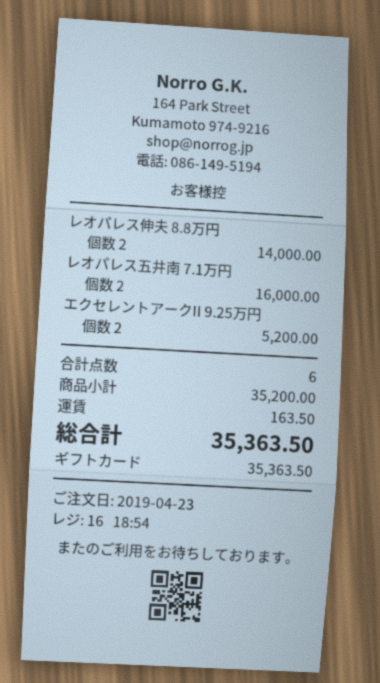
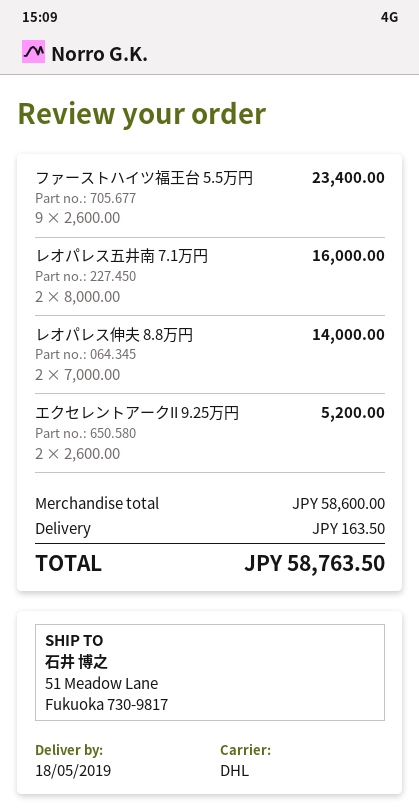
ファーストハイツ福王台 5.5万円: none -> 9 for 23400.00
subtotal: 35200.00 -> 58600.00
total: 35363.50 -> 58763.50

